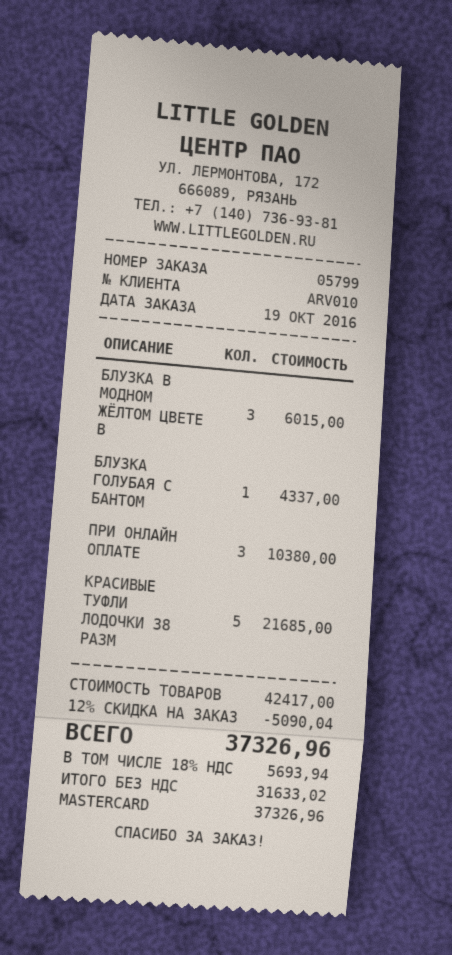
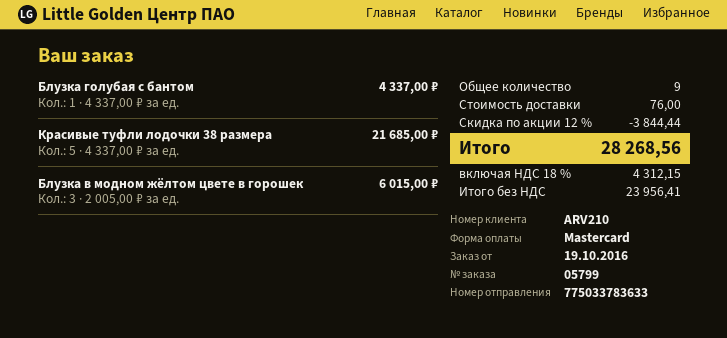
customer number: ARV010 -> ARV210
ПРИ ОНЛАЙН ОПЛАТЕ: 3 for 10380.00 -> none
discount: 12% = 5090.04 -> 12% = 3844.44
shipping: none -> 76.00
net: 31633.02 -> 23956.41
tax: 18% = 5693.94 -> 18% = 4312.15
total: 37326.96 -> 28268.56

